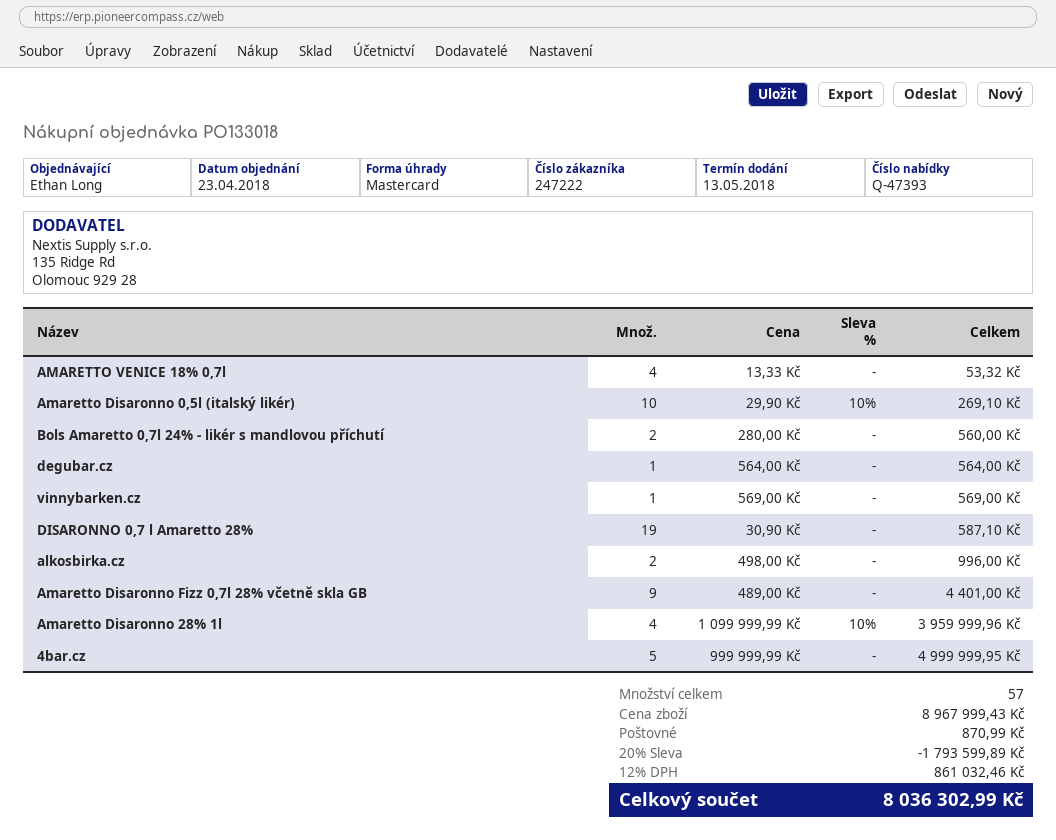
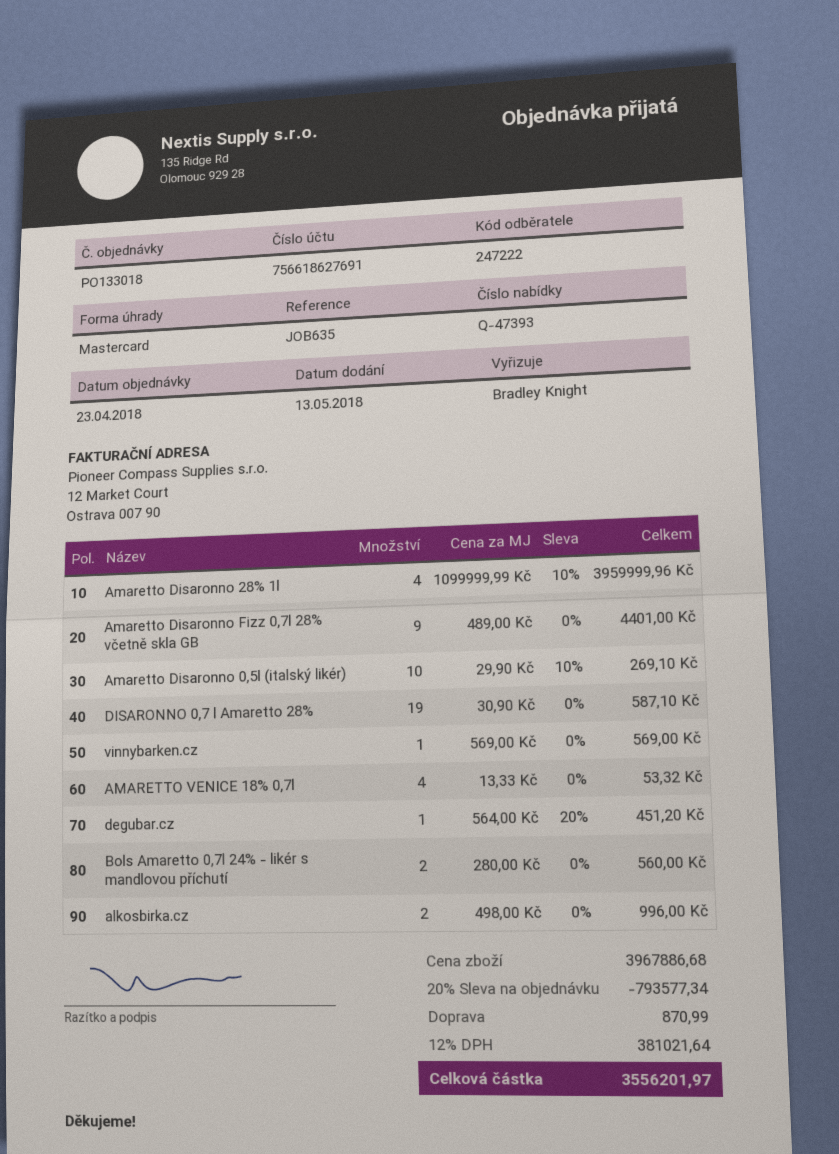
degubar.cz: 1 x 564.00 = 564.00 -> 1 x 564.00 - 20% = 451.20
4bar.cz: 5 x 999999.99 = 4999999.95 -> none
subtotal: 8967999.43 -> 3967886.68
discount: 20% = 1793599.89 -> 20% = 793577.34
tax: 12% = 861032.46 -> 12% = 381021.64
total: 8036302.99 -> 3556201.97

